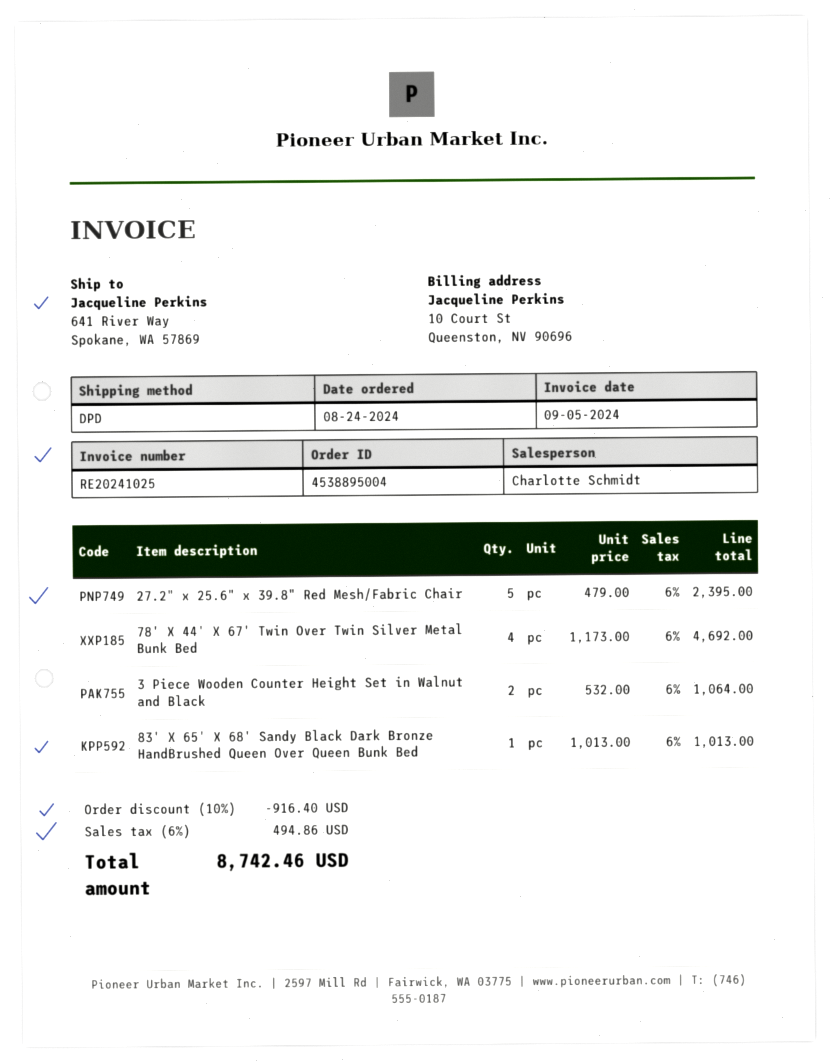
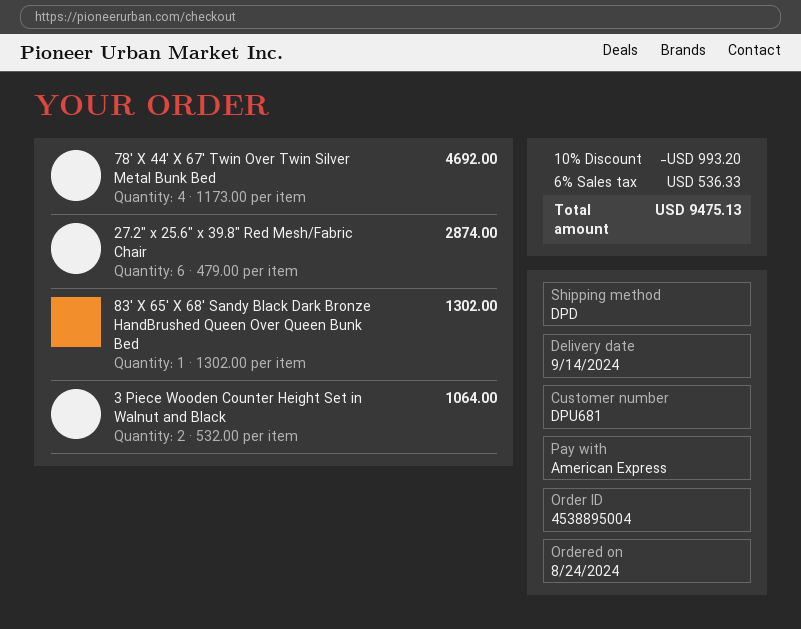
27.2" x 25.6" x 39.8" Red Mesh/Fabric Chair: 5 x 479.00 = 2395.00 -> 6 x 479.00 = 2874.00
83' X 65' X 68' Sandy Black Dark Bronze HandBrushed Queen Over Queen Bunk Bed: 1 x 1013.00 = 1013.00 -> 1 x 1302.00 = 1302.00
discount: 10% = 916.40 -> 10% = 993.20
tax: 6% = 494.86 -> 6% = 536.33
total: 8742.46 -> 9475.13

